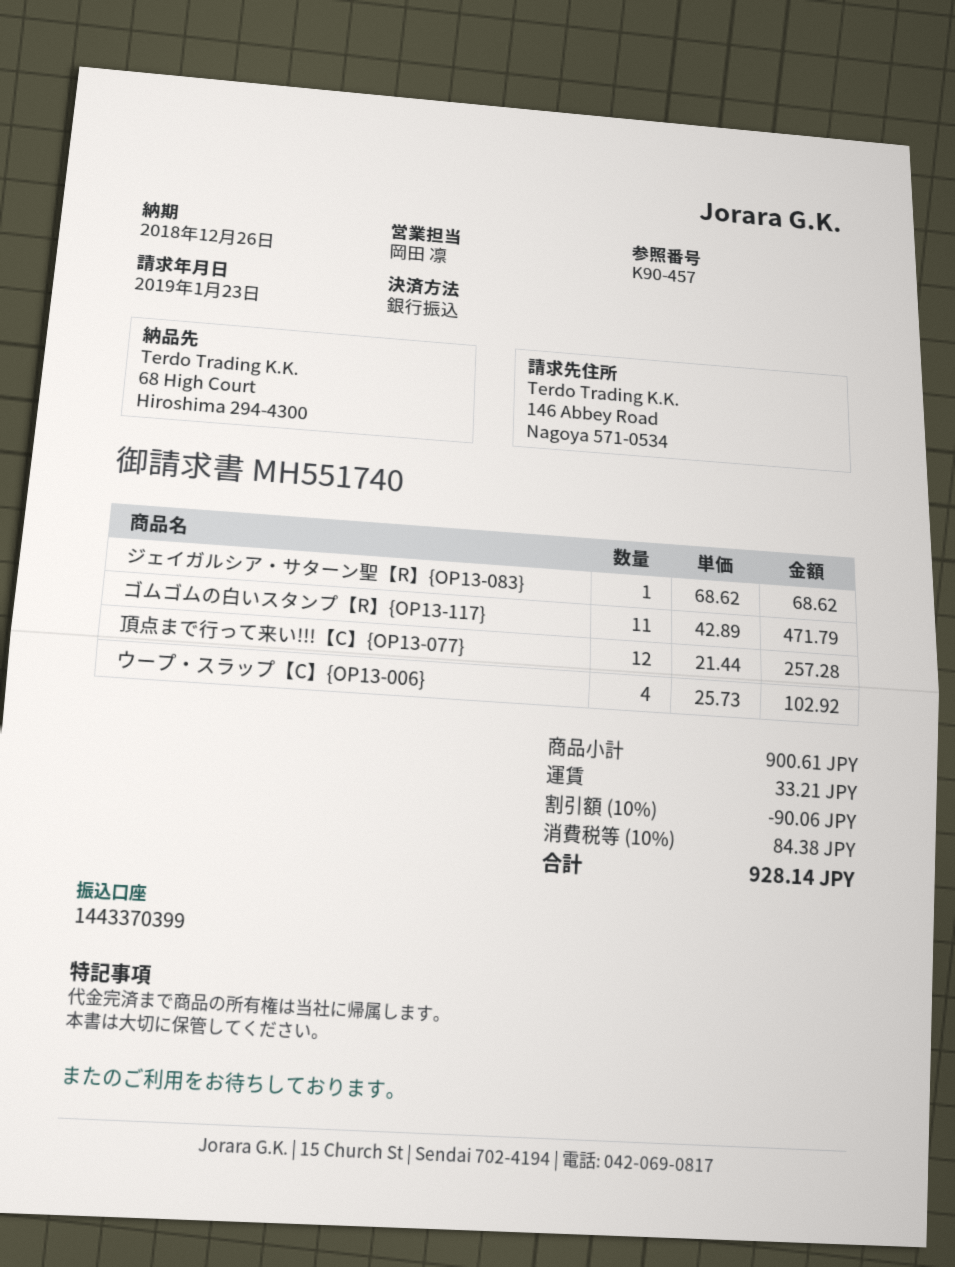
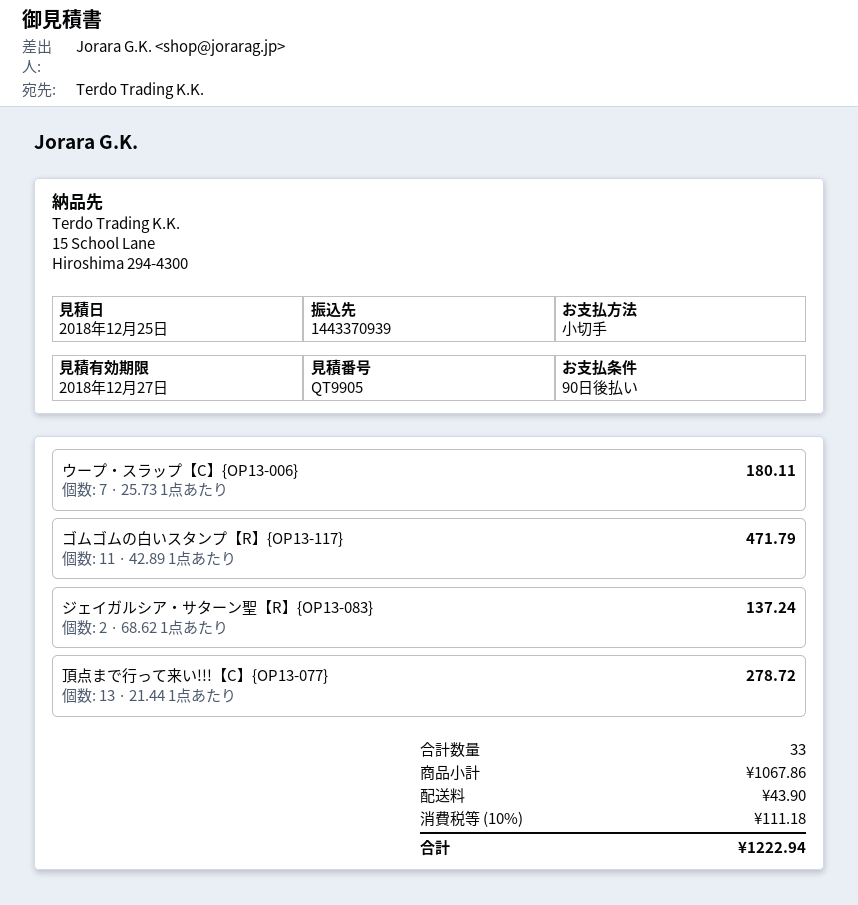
payment method: bank transfer -> cheque
bank account: 1443370399 -> 1443370939
ship to: 68 High Court, Hiroshima 294-4300 -> 15 School Lane, Hiroshima 294-4300
ジェイガルシア・サターン聖【R】{OP13-083}: 1 x 68.62 = 68.62 -> 2 x 68.62 = 137.24
頂点まで行って来い!!!【C】{OP13-077}: 12 x 21.44 = 257.28 -> 13 x 21.44 = 278.72
ウープ・スラップ【C】{OP13-006}: 4 x 25.73 = 102.92 -> 7 x 25.73 = 180.11
subtotal: 900.61 -> 1067.86
discount: 10% = 90.06 -> none
shipping: 33.21 -> 43.90
tax: 10% = 84.38 -> 10% = 111.18
total: 928.14 -> 1222.94

